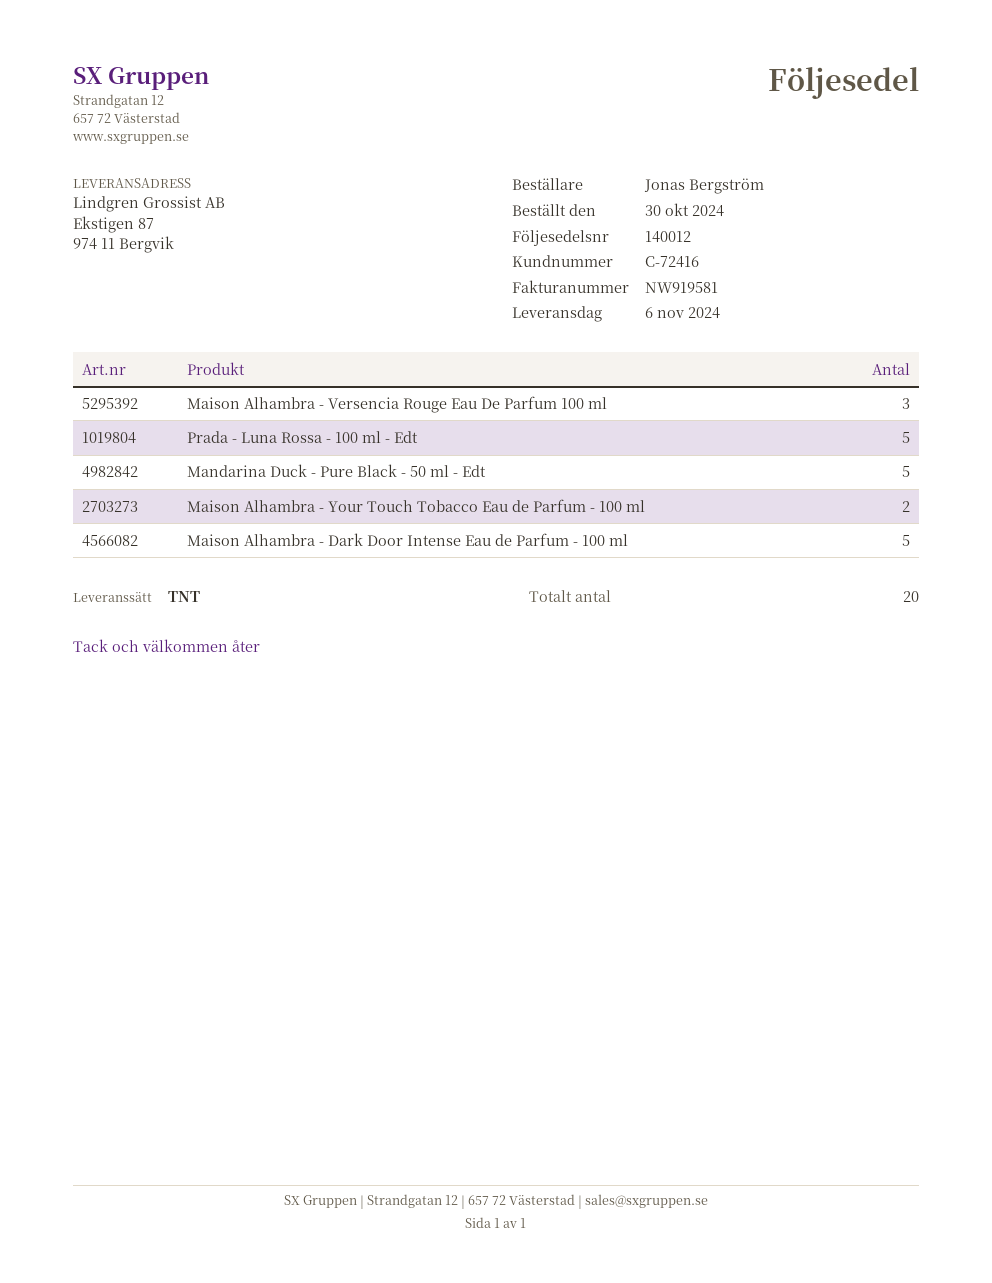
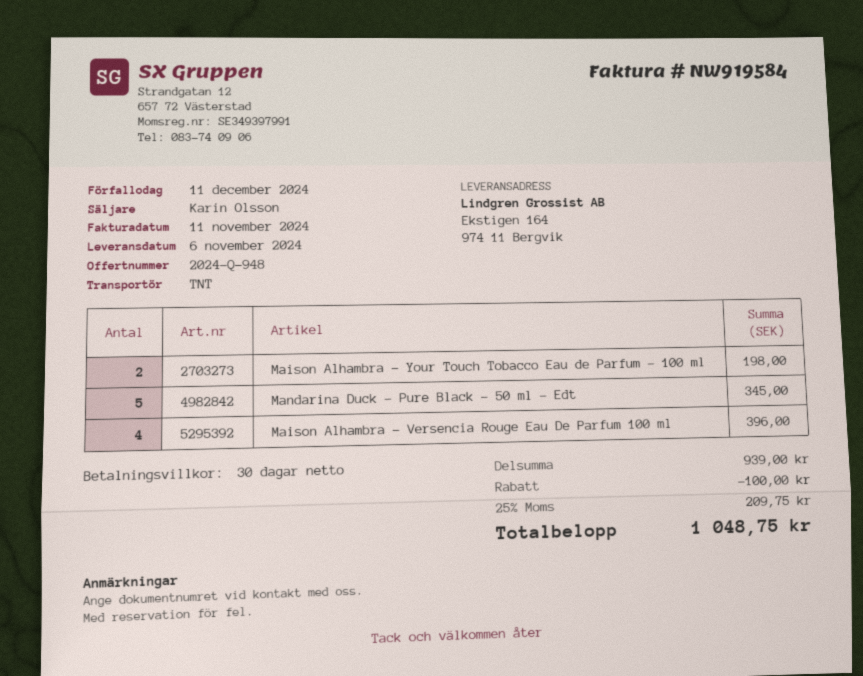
invoice number: NW919581 -> NW919584
ship to: Ekstigen 87, 974 11 Bergvik -> Ekstigen 164, 974 11 Bergvik
Maison Alhambra - Versencia Rouge Eau De Parfum 100 ml: 3 -> 4
Prada - Luna Rossa - 100 ml - Edt: 5 -> none
Maison Alhambra - Dark Door Intense Eau de Parfum - 100 ml: 5 -> none

